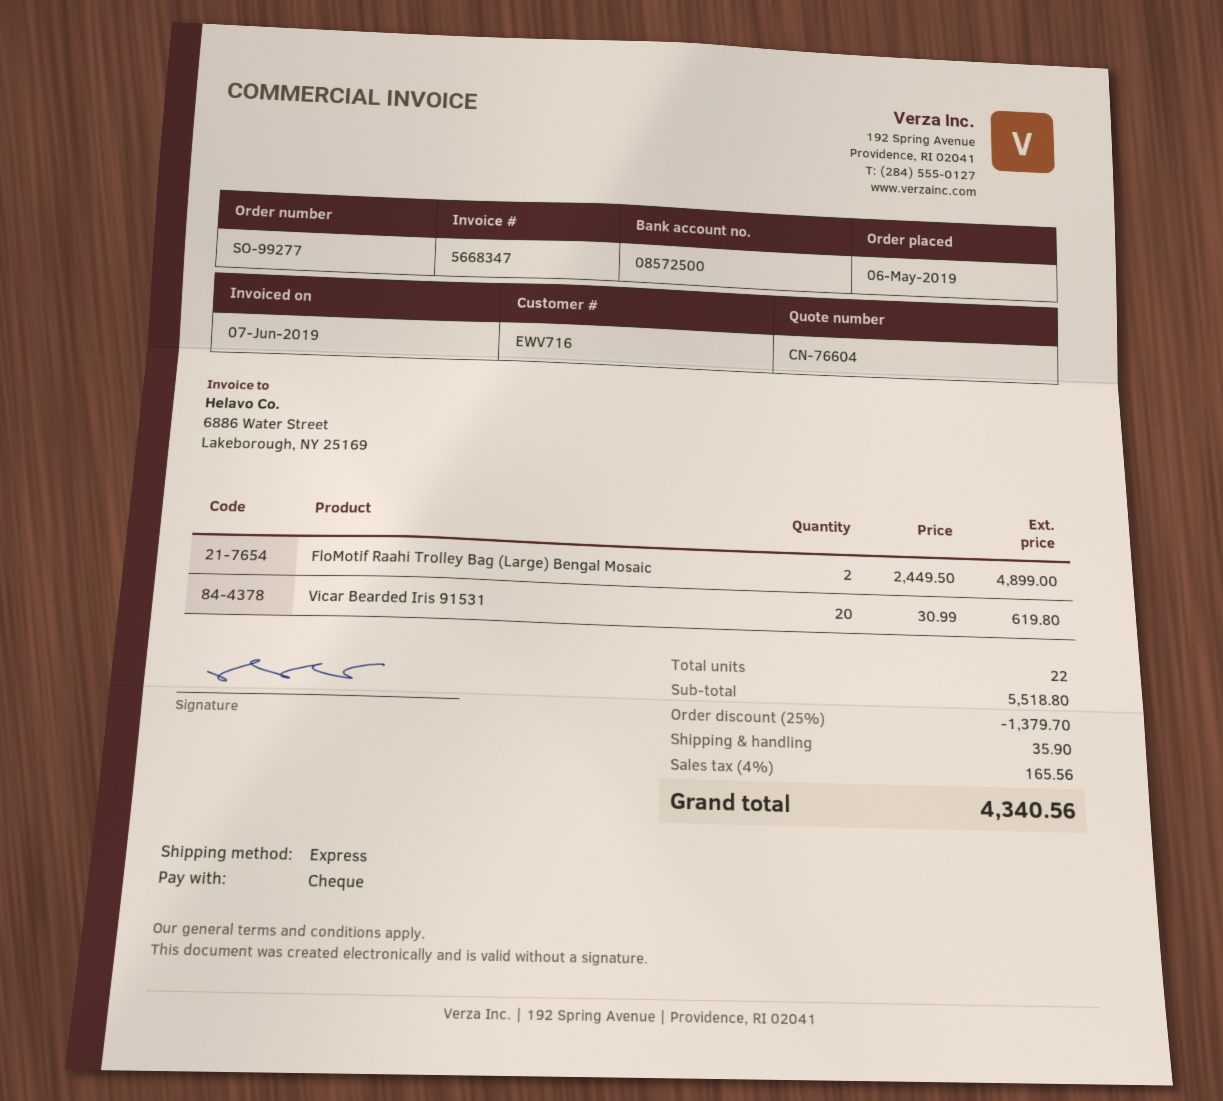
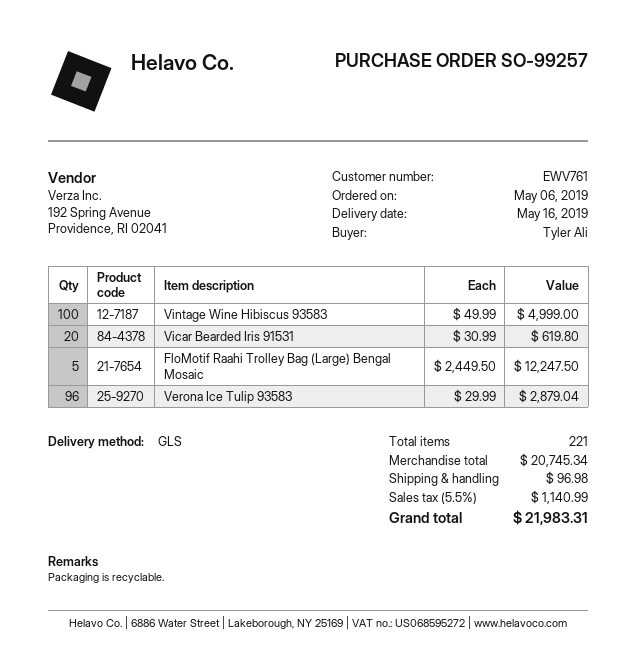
order number: SO-99277 -> SO-99257
customer number: EWV716 -> EWV761
shipping method: express -> GLS
FloMotif Raahi Trolley Bag (Large) Bengal Mosaic: 2 x 2449.50 = 4899.00 -> 5 x 2449.50 = 12247.50
Vintage Wine Hibiscus 93583: none -> 100 x 49.99 = 4999.00
Verona Ice Tulip 93583: none -> 96 x 29.99 = 2879.04
total quantity: 22 -> 221
subtotal: 5518.80 -> 20745.34
discount: 25% = 1379.70 -> none
shipping: 35.90 -> 96.98
tax: 4% = 165.56 -> 5.5% = 1140.99
total: 4340.56 -> 21983.31

